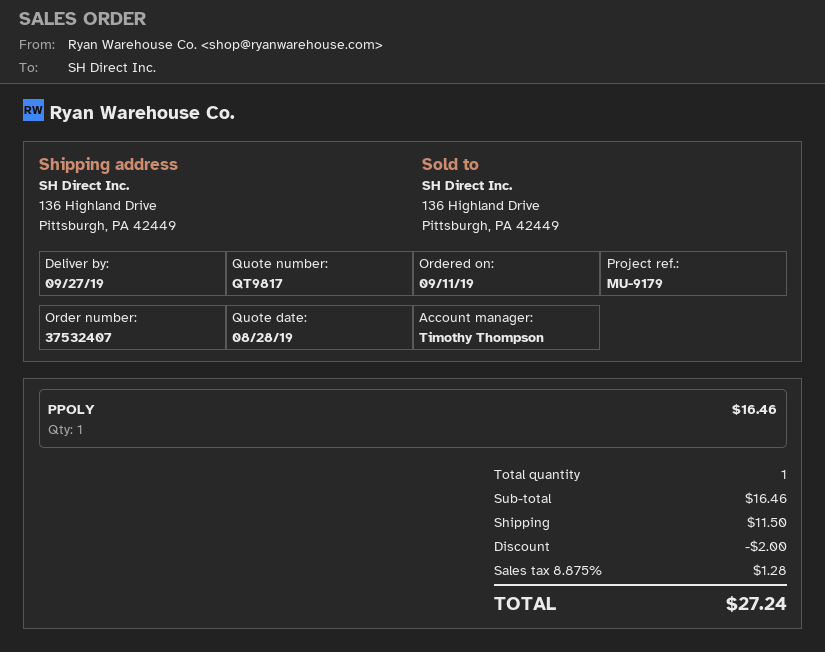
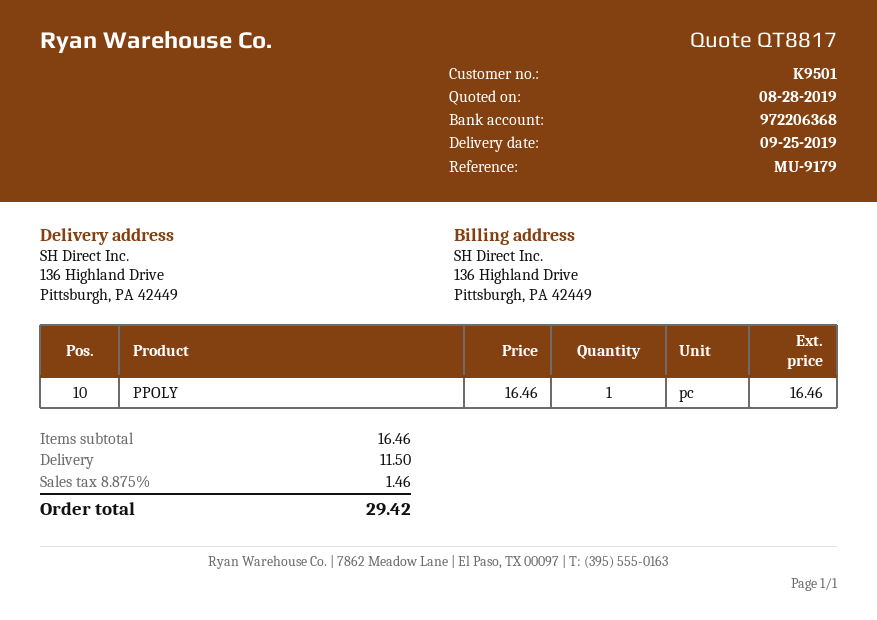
quote number: QT9817 -> QT8817
delivery date: 2019-09-27 -> 2019-09-25
discount: 2.00 -> none
tax: 8.875% = 1.28 -> 8.875% = 1.46
total: 27.24 -> 29.42

